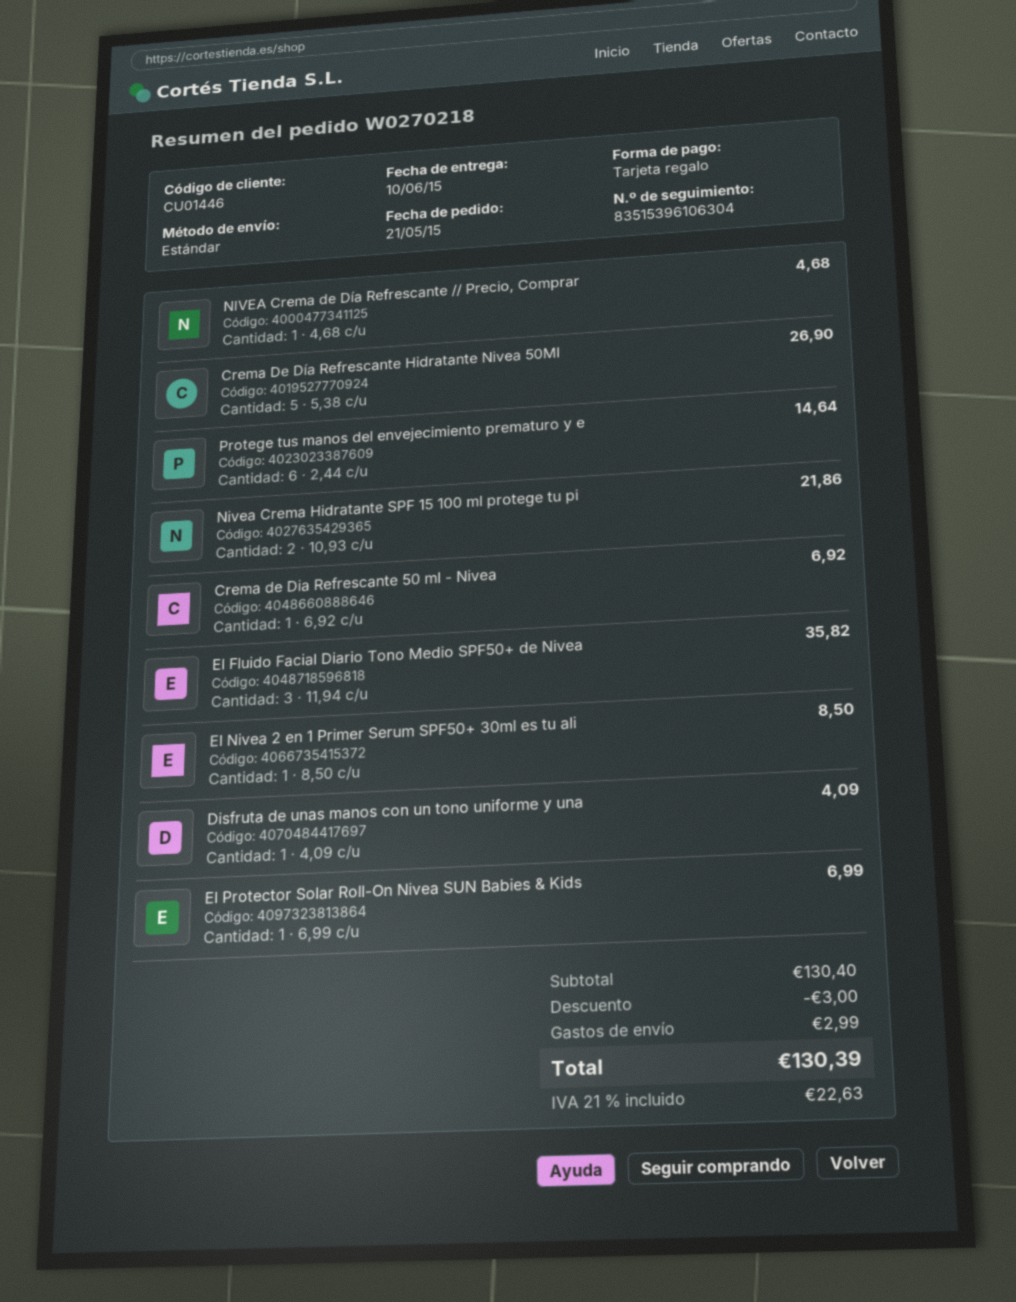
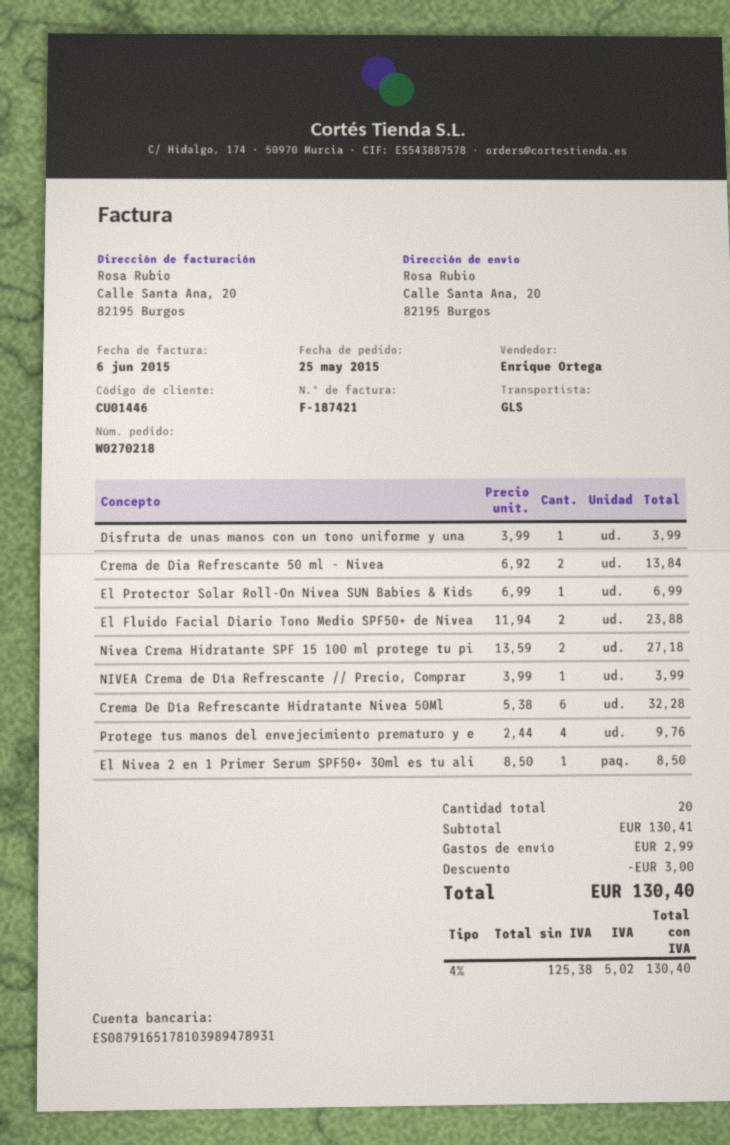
order date: 2015-05-21 -> 2015-05-25
shipping method: standard -> GLS
NIVEA Crema de Día Refrescante // Precio, Comprar: 1 x 4.68 = 4.68 -> 1 x 3.99 = 3.99
Crema De Día Refrescante Hidratante Nivea 50Ml: 5 x 5.38 = 26.90 -> 6 x 5.38 = 32.28
Protege tus manos del envejecimiento prematuro y e: 6 x 2.44 = 14.64 -> 4 x 2.44 = 9.76
Nivea Crema Hidratante SPF 15 100 ml protege tu pi: 2 x 10.93 = 21.86 -> 2 x 13.59 = 27.18
Crema de Dia Refrescante 50 ml - Nivea: 1 x 6.92 = 6.92 -> 2 x 6.92 = 13.84
El Fluido Facial Diario Tono Medio SPF50+ de Nivea: 3 x 11.94 = 35.82 -> 2 x 11.94 = 23.88
Disfruta de unas manos con un tono uniforme y una: 1 x 4.09 = 4.09 -> 1 x 3.99 = 3.99
subtotal: 130.40 -> 130.41
tax: 21% = 22.63 -> 4% = 5.02
total: 130.39 -> 130.40

